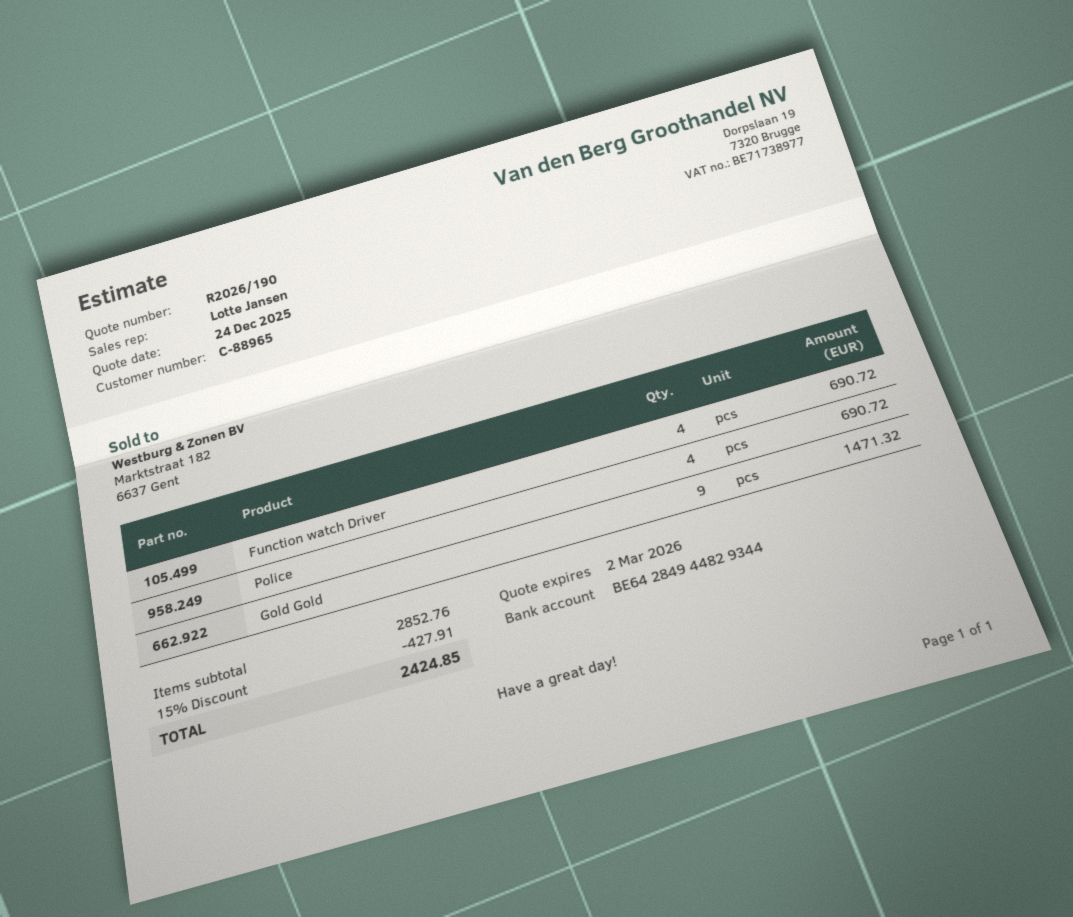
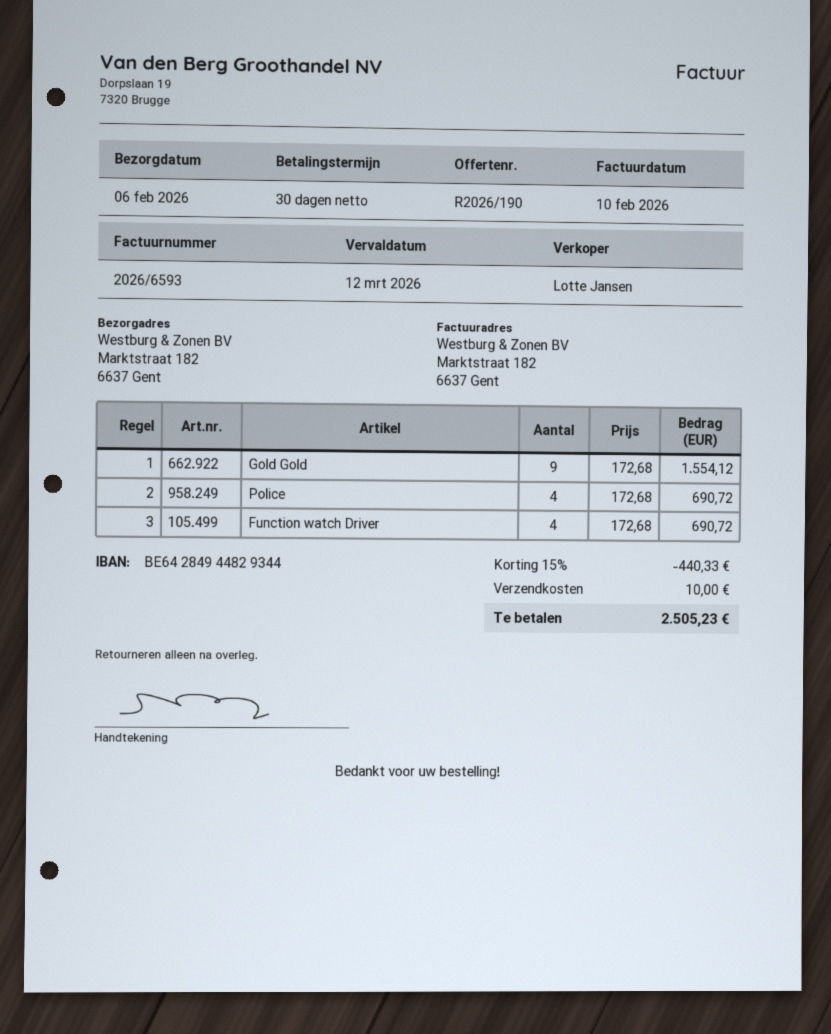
Gold Gold: 9 for 1471.32 -> 9 for 1554.12
discount: 15% = 427.91 -> 15% = 440.33
shipping: none -> 10.00
total: 2424.85 -> 2505.23

